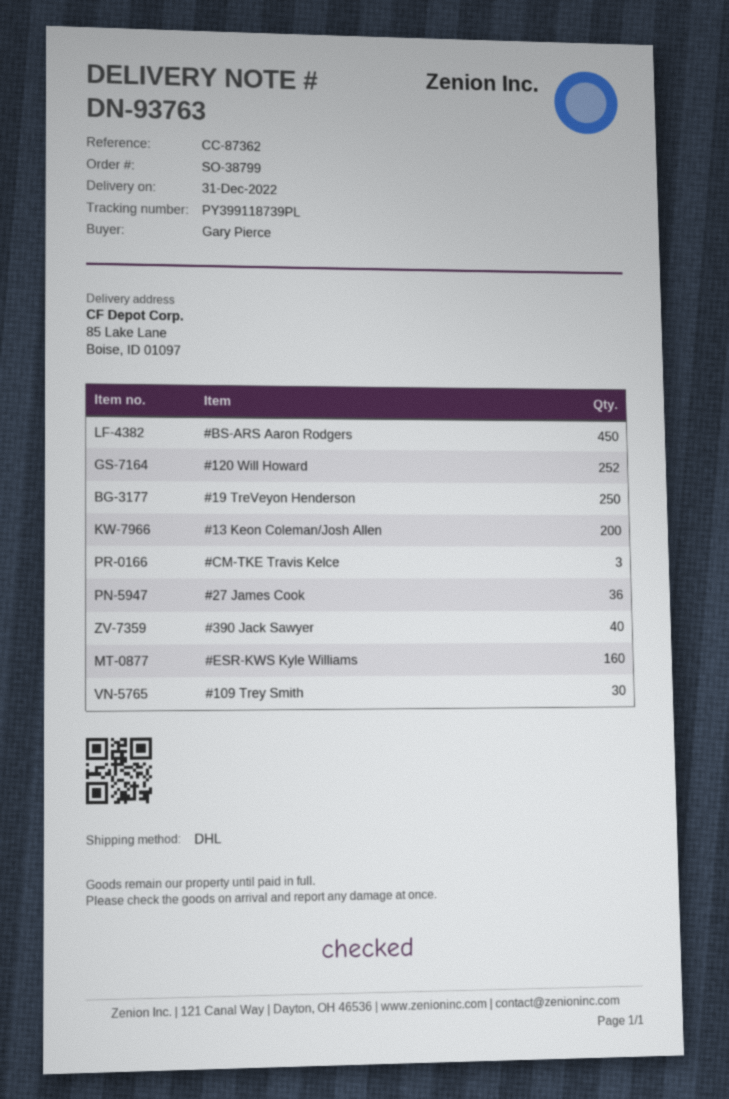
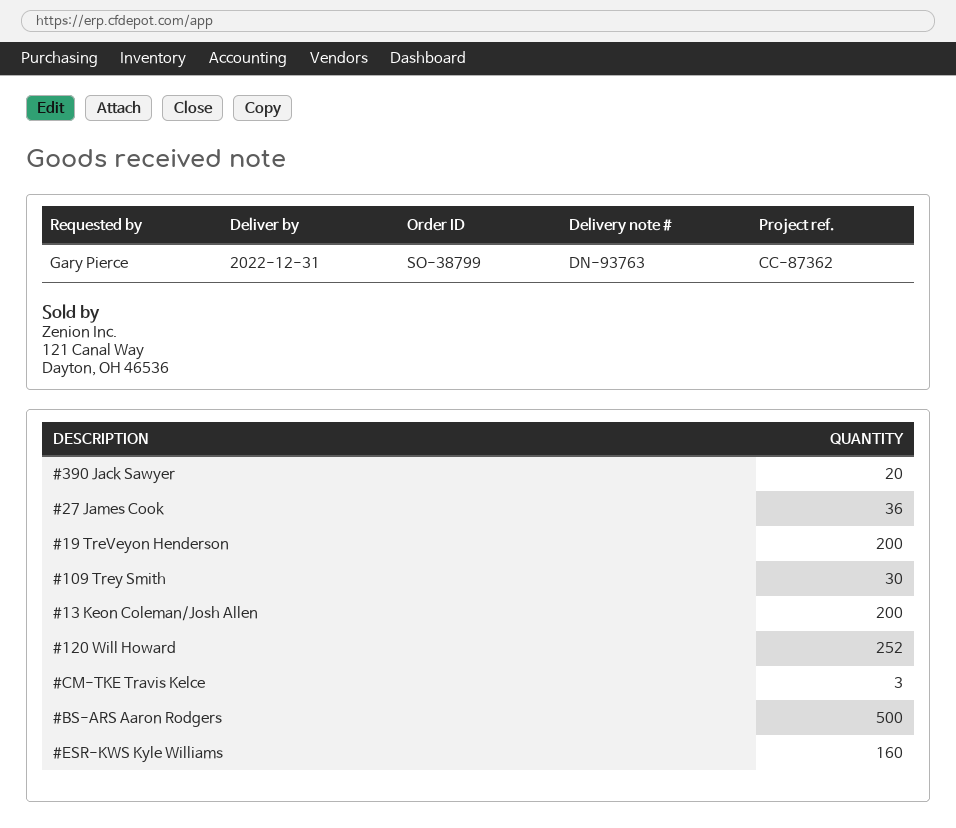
#BS-ARS Aaron Rodgers: 450 -> 500
#19 TreVeyon Henderson: 250 -> 200
#390 Jack Sawyer: 40 -> 20

